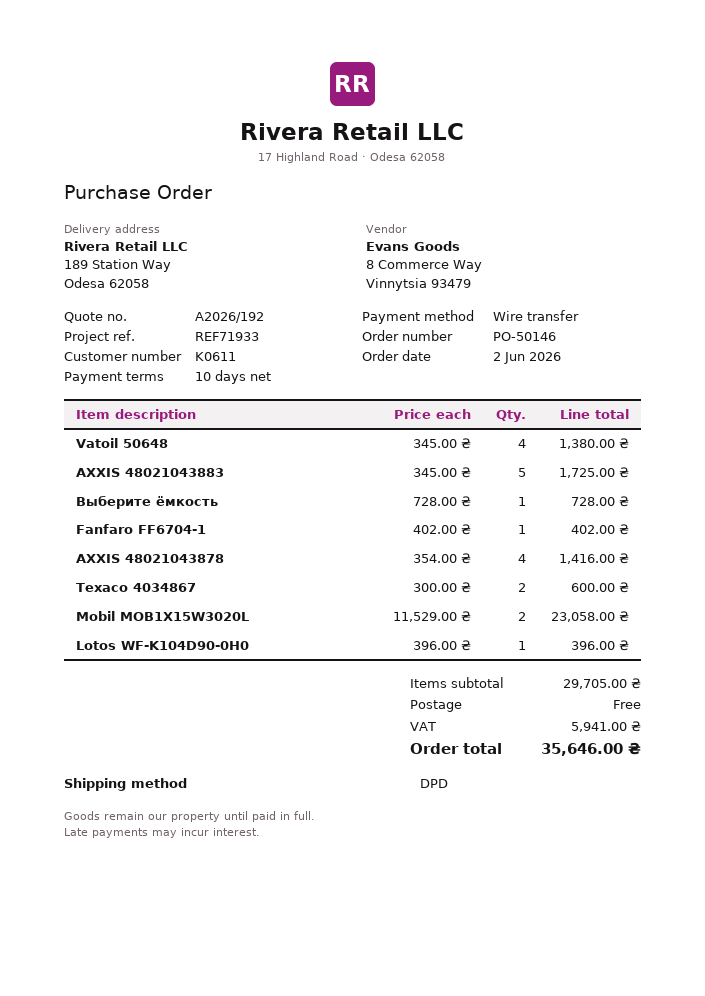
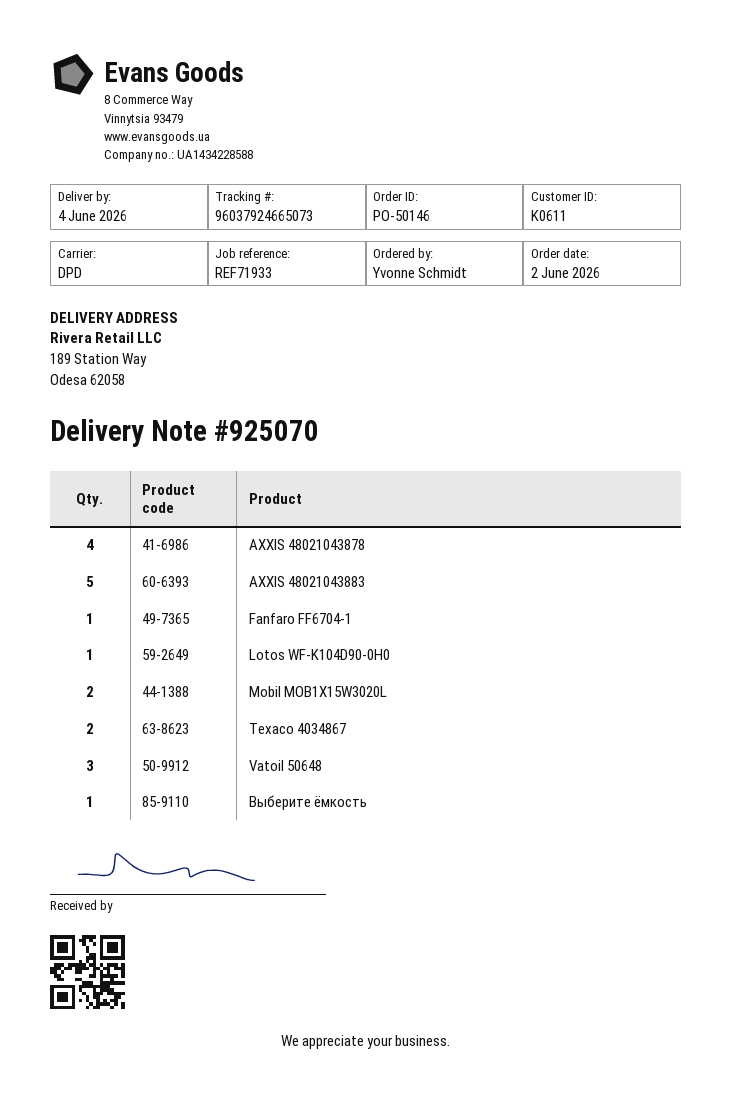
Vatoil 50648: 4 -> 3

